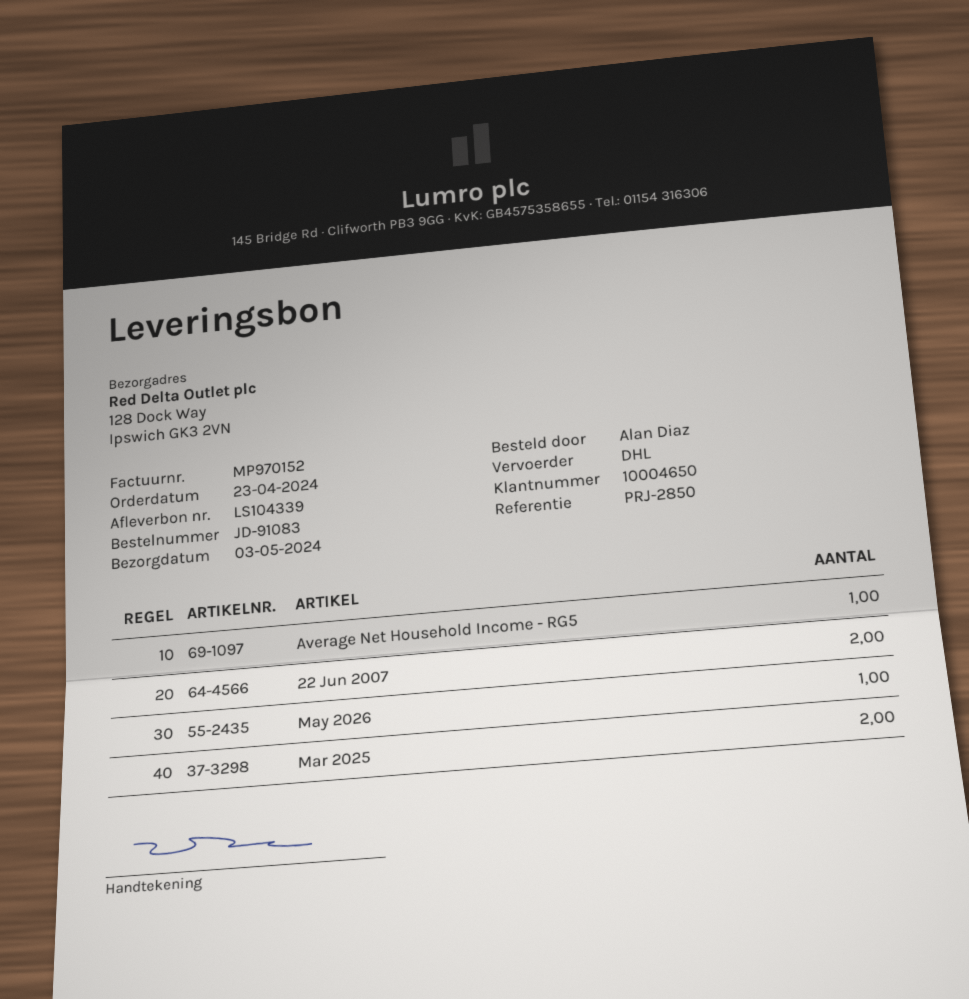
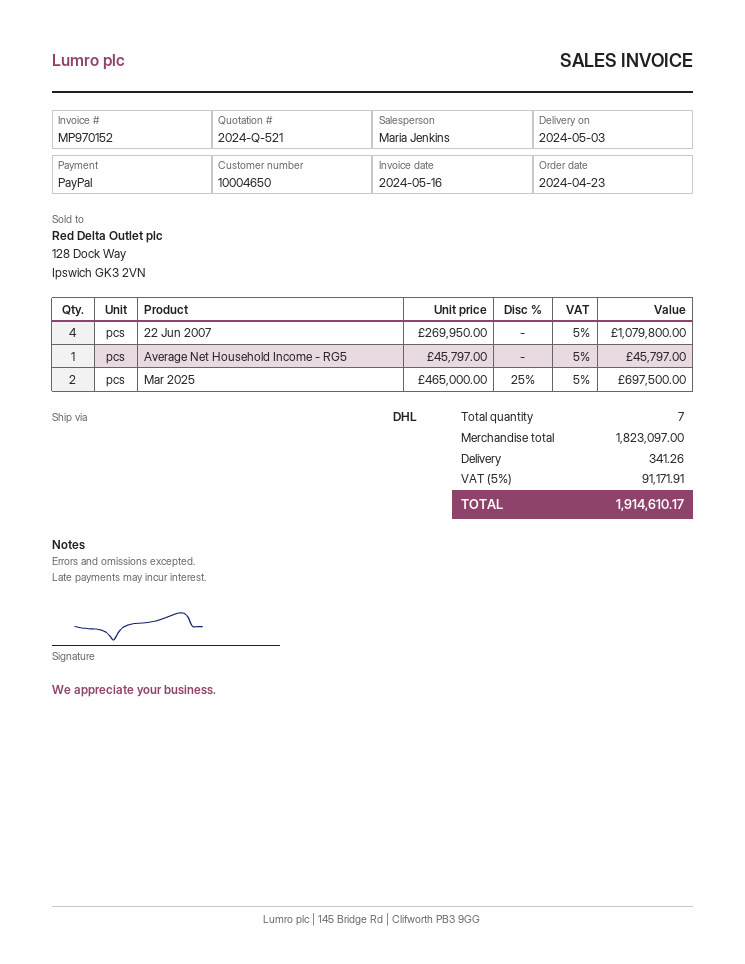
22 Jun 2007: 2 -> 4
May 2026: 1 -> none

